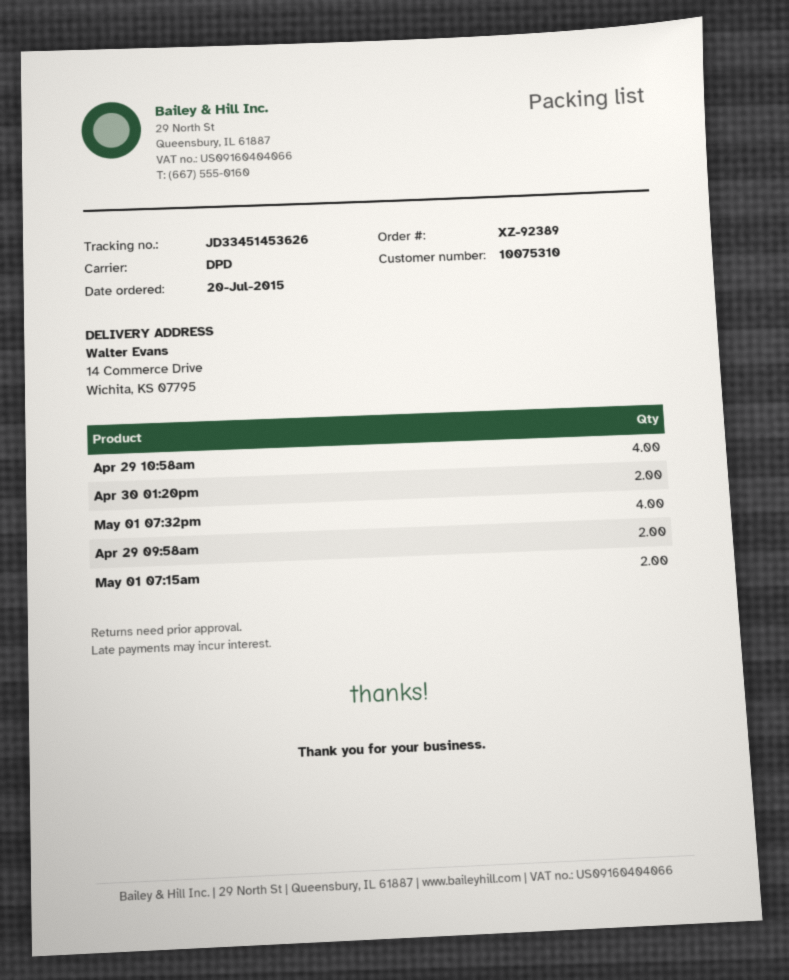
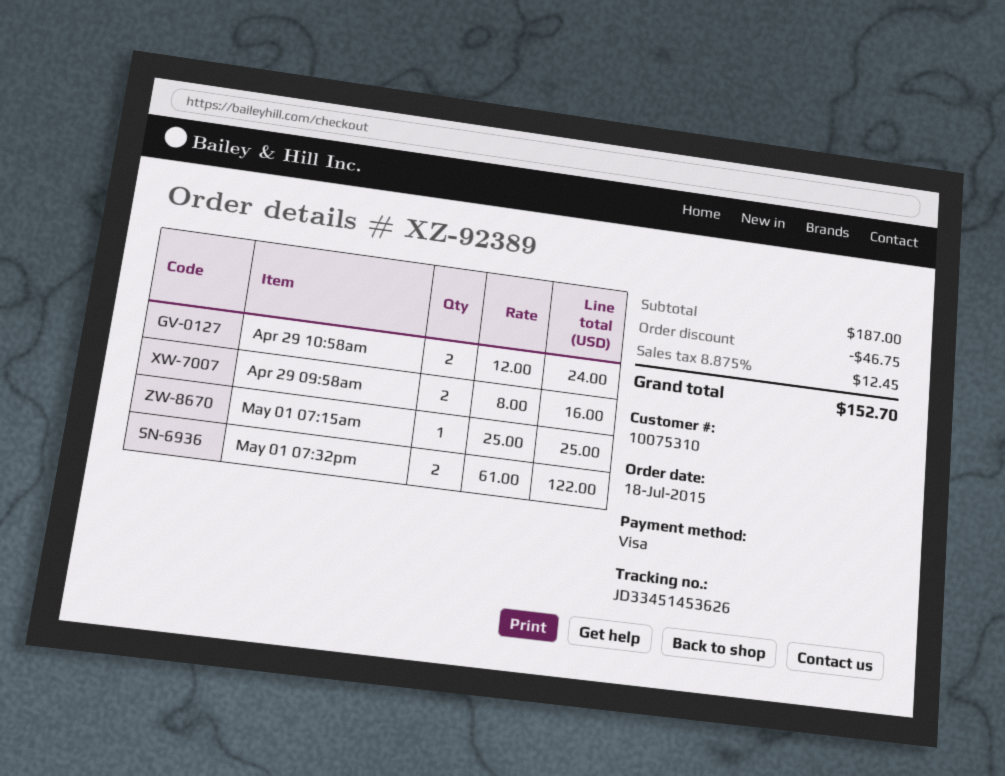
order date: 2015-07-20 -> 2015-07-18
Apr 29 10:58am: 4 -> 2
Apr 30 01:20pm: 2 -> none
May 01 07:32pm: 4 -> 2
May 01 07:15am: 2 -> 1

